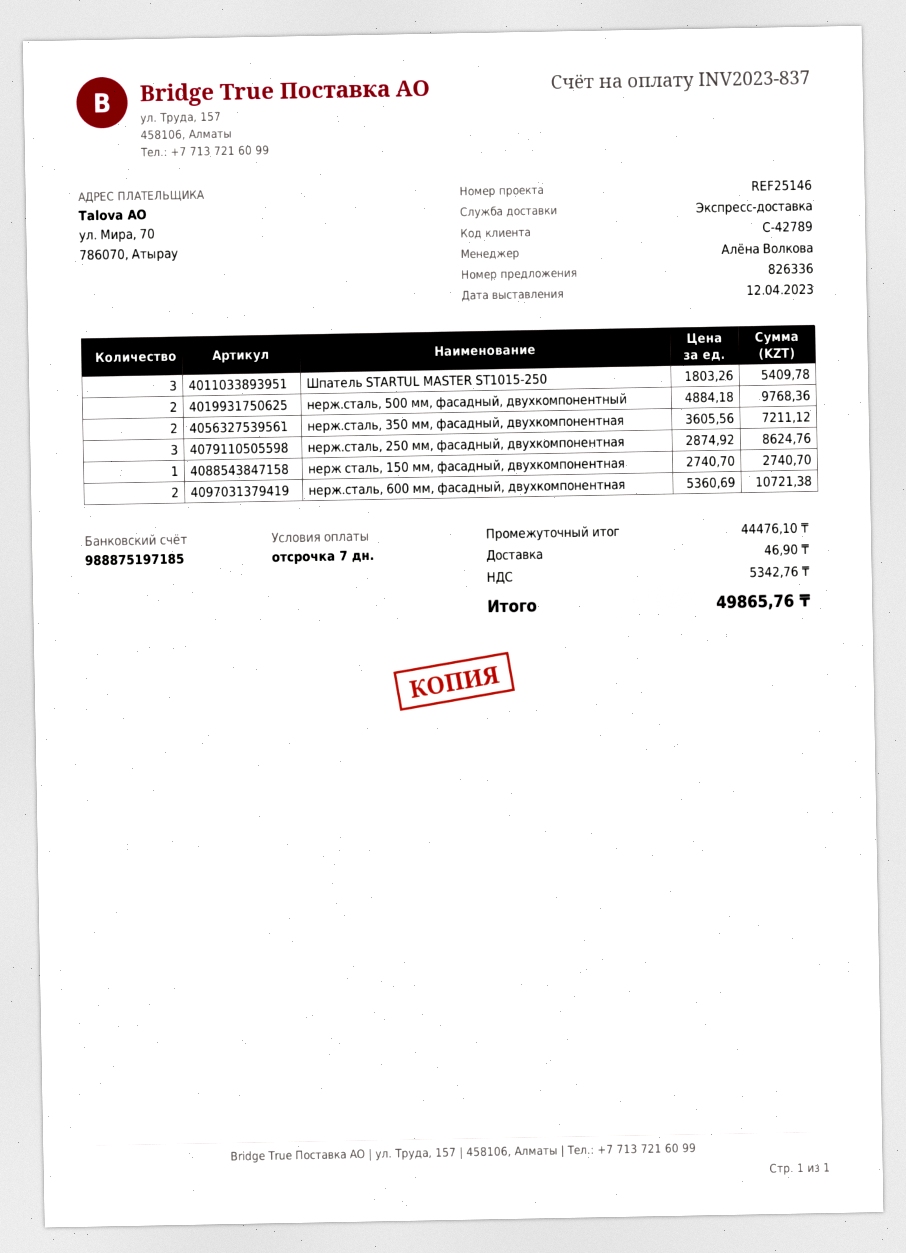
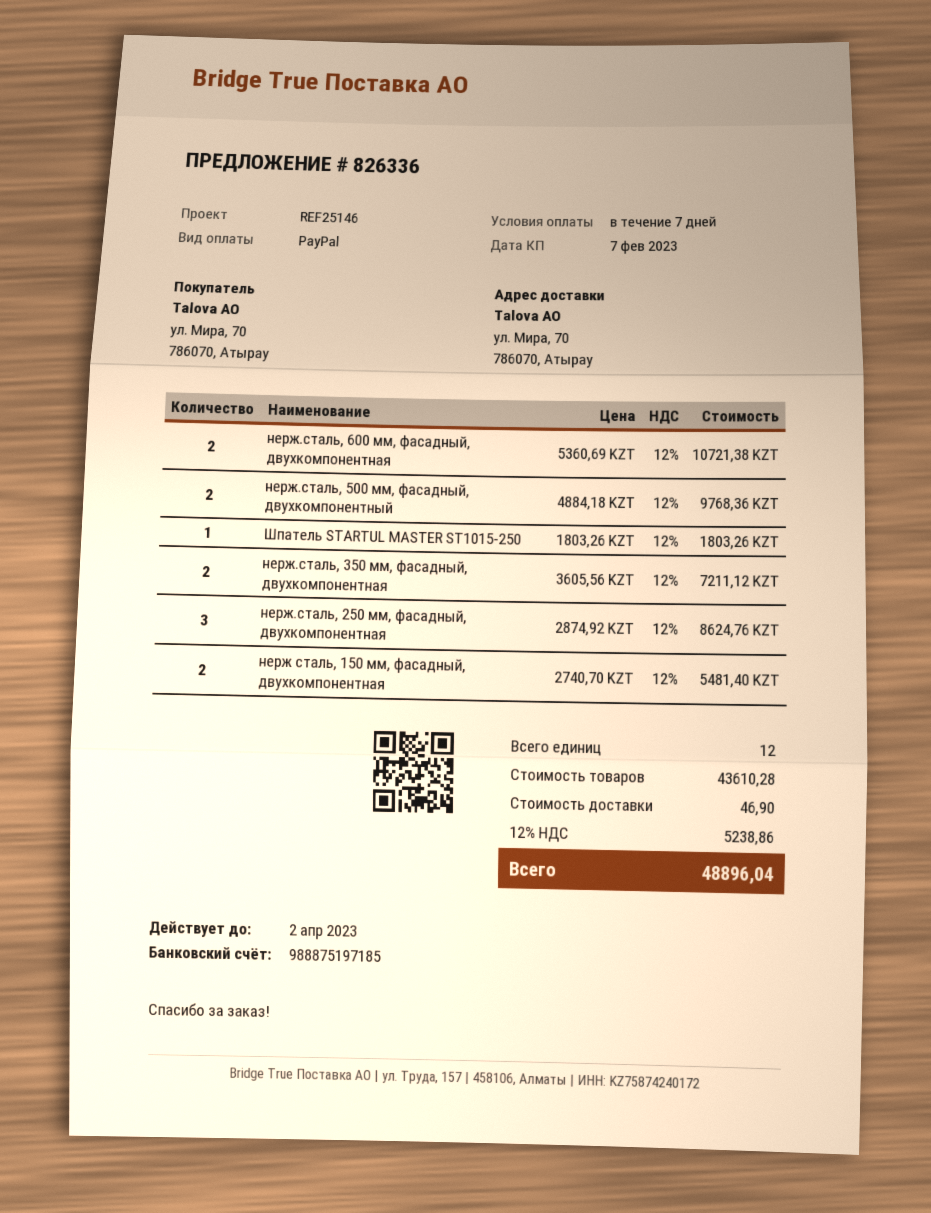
Шпатель STARTUL MASTER ST1015-250: 3 x 1803.26 = 5409.78 -> 1 x 1803.26 = 1803.26
нерж сталь, 150 мм, фасадный, двухкомпонентная: 1 x 2740.70 = 2740.70 -> 2 x 2740.70 = 5481.40
subtotal: 44476.10 -> 43610.28
tax: 5342.76 -> 5238.86
total: 49865.76 -> 48896.04

